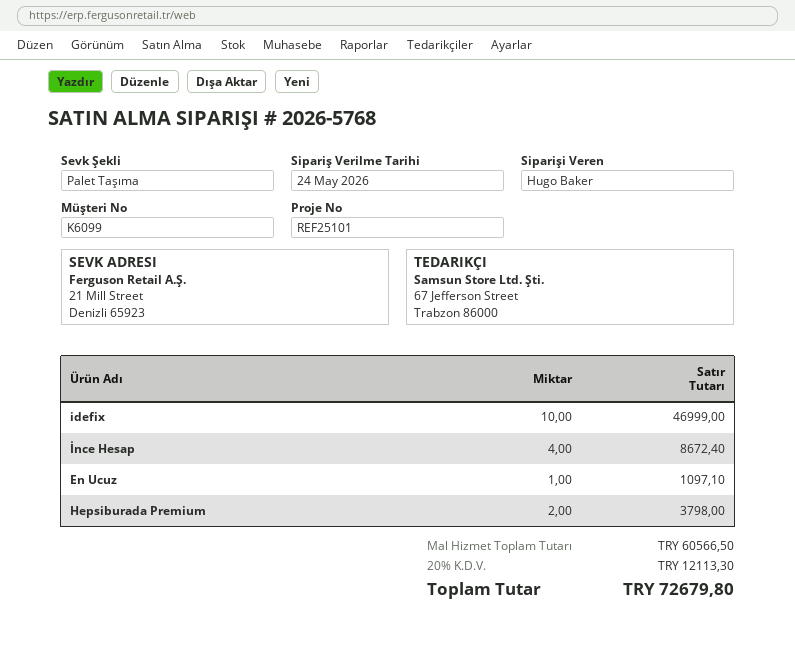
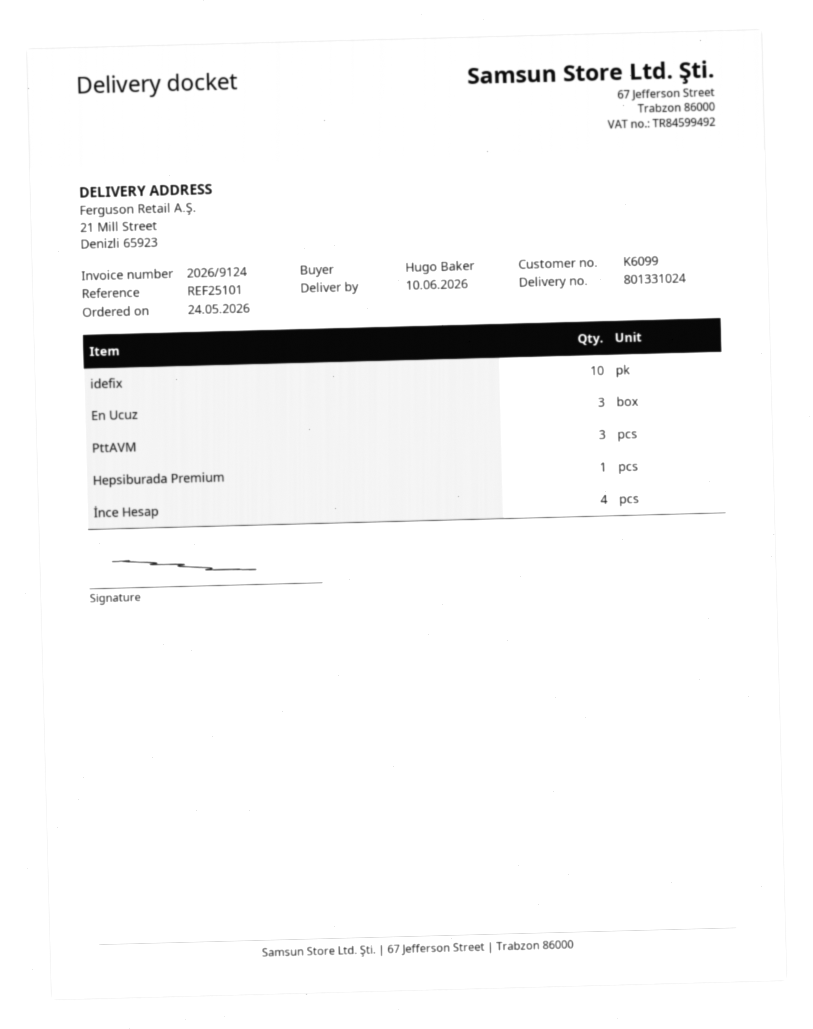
En Ucuz: 1 -> 3
Hepsiburada Premium: 2 -> 1
PttAVM: none -> 3

